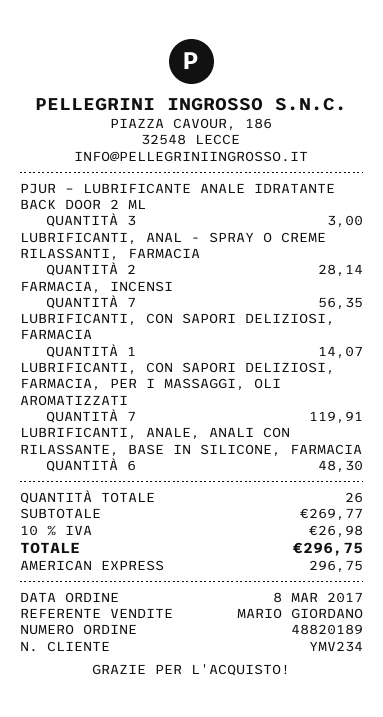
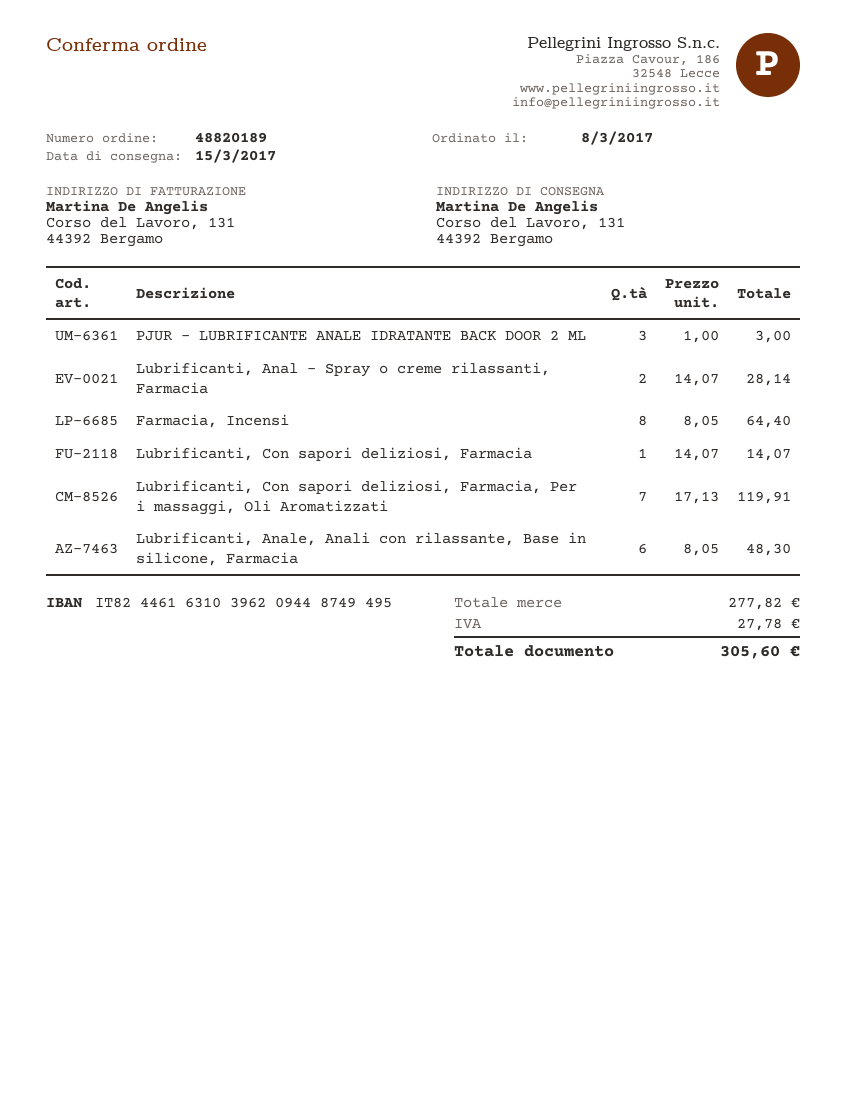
FARMACIA, INCENSI: 7 for 56.35 -> 8 for 64.40
subtotal: 269.77 -> 277.82
tax: 26.98 -> 27.78
total: 296.75 -> 305.60

